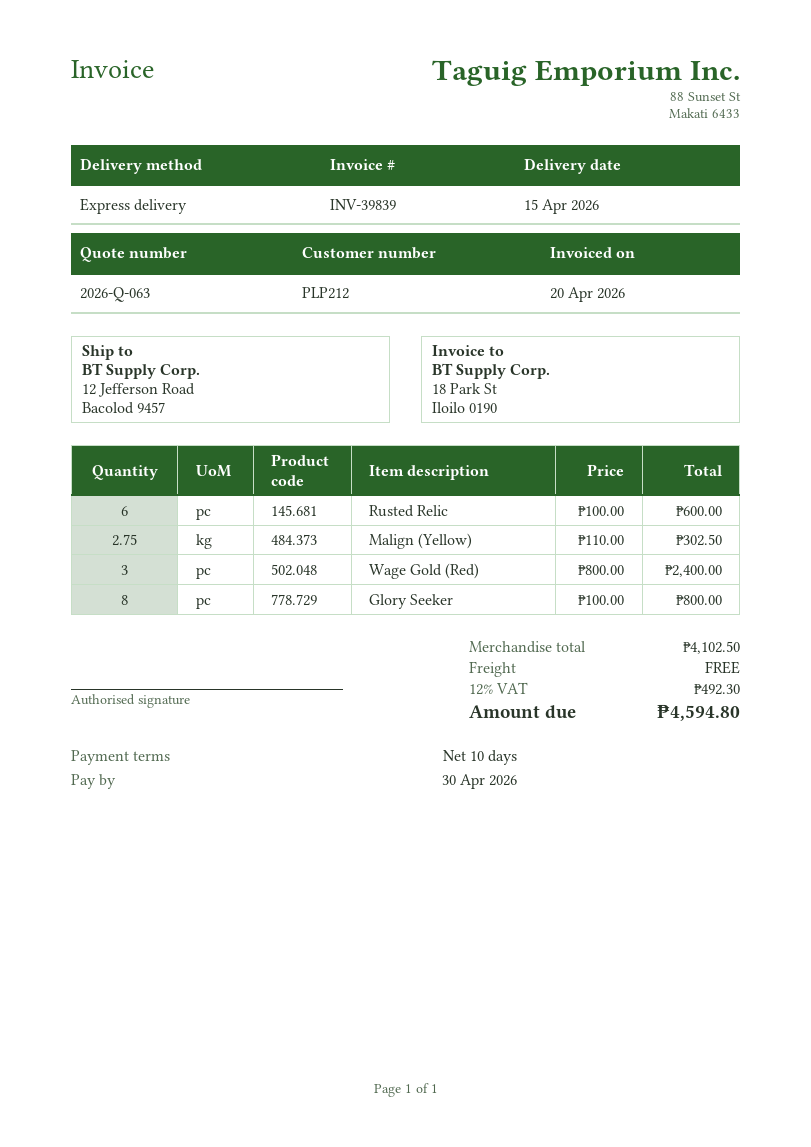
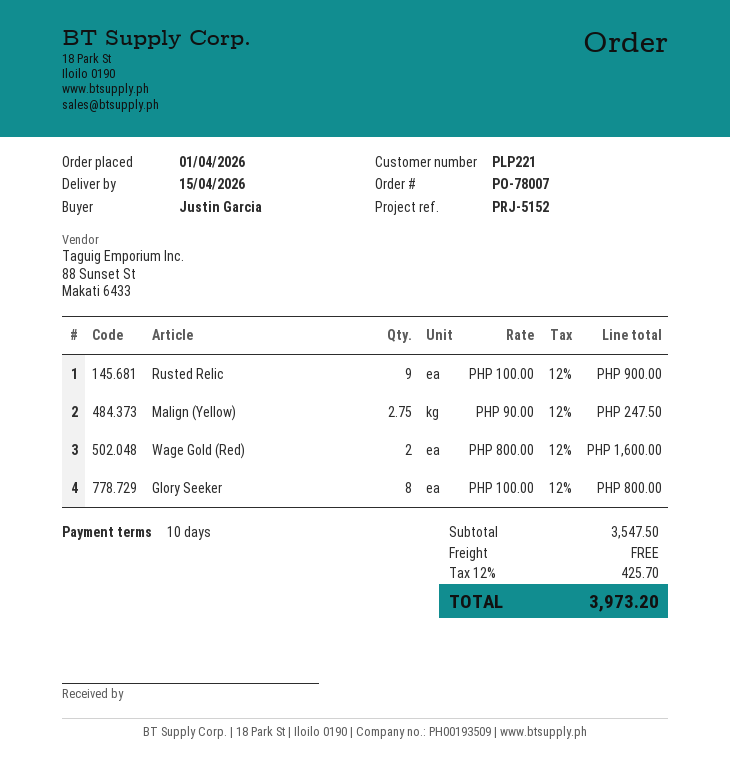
customer number: PLP212 -> PLP221
Rusted Relic: 6 x 100.00 = 600.00 -> 9 x 100.00 = 900.00
Malign (Yellow): 2.75 x 110.00 = 302.50 -> 2.75 x 90.00 = 247.50
Wage Gold (Red): 3 x 800.00 = 2400.00 -> 2 x 800.00 = 1600.00
subtotal: 4102.50 -> 3547.50
tax: 12% = 492.30 -> 12% = 425.70
total: 4594.80 -> 3973.20

